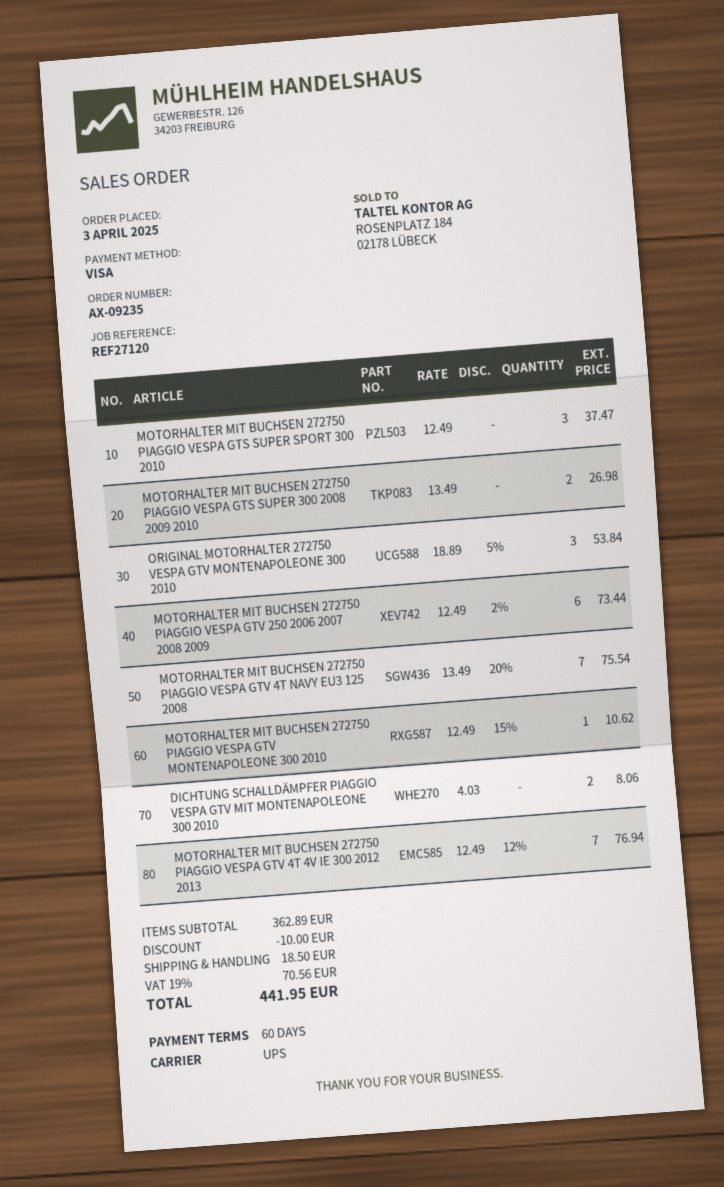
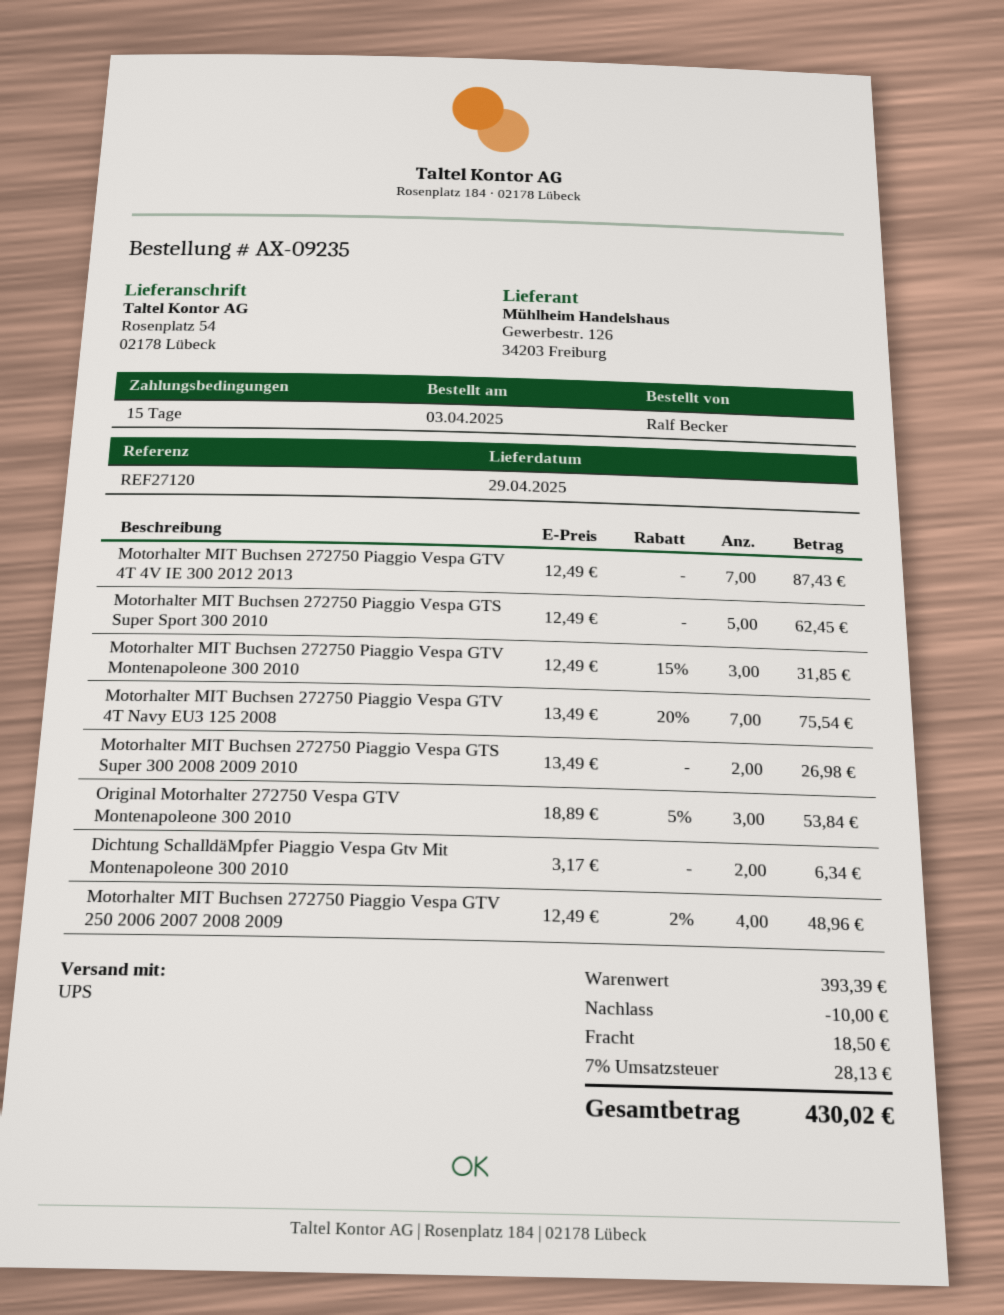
payment terms: 60 days -> 15 days
MOTORHALTER MIT BUCHSEN 272750 PIAGGIO VESPA GTS SUPER SPORT 300 2010: 3 x 12.49 = 37.47 -> 5 x 12.49 = 62.45
MOTORHALTER MIT BUCHSEN 272750 PIAGGIO VESPA GTV 250 2006 2007 2008 2009: 6 x 12.49 - 2% = 73.44 -> 4 x 12.49 - 2% = 48.96
MOTORHALTER MIT BUCHSEN 272750 PIAGGIO VESPA GTV MONTENAPOLEONE 300 2010: 1 x 12.49 - 15% = 10.62 -> 3 x 12.49 - 15% = 31.85
DICHTUNG SCHALLDÄMPFER PIAGGIO VESPA GTV MIT MONTENAPOLEONE 300 2010: 2 x 4.03 = 8.06 -> 2 x 3.17 = 6.34
MOTORHALTER MIT BUCHSEN 272750 PIAGGIO VESPA GTV 4T 4V IE 300 2012 2013: 7 x 12.49 - 12% = 76.94 -> 7 x 12.49 = 87.43
subtotal: 362.89 -> 393.39
tax: 19% = 70.56 -> 7% = 28.13
total: 441.95 -> 430.02

